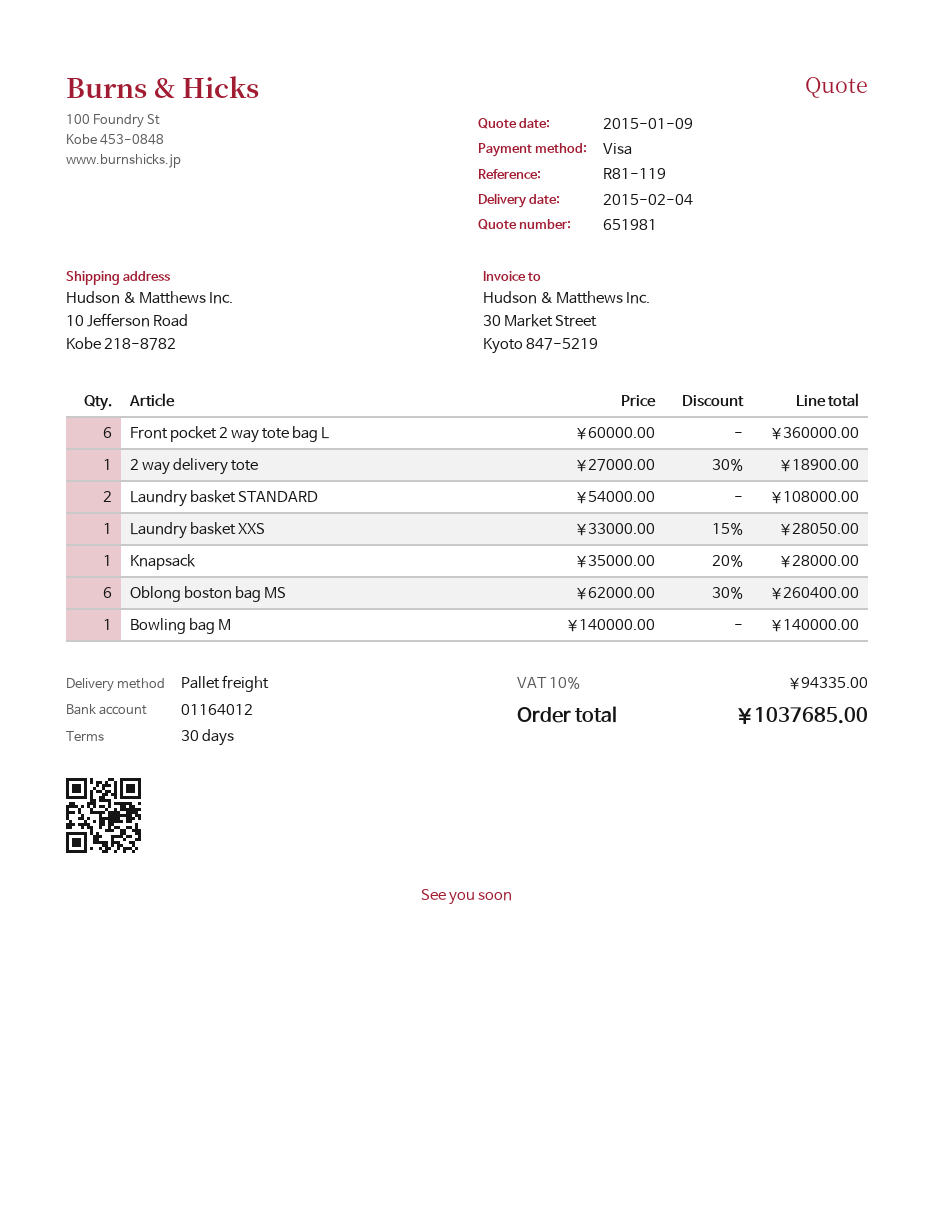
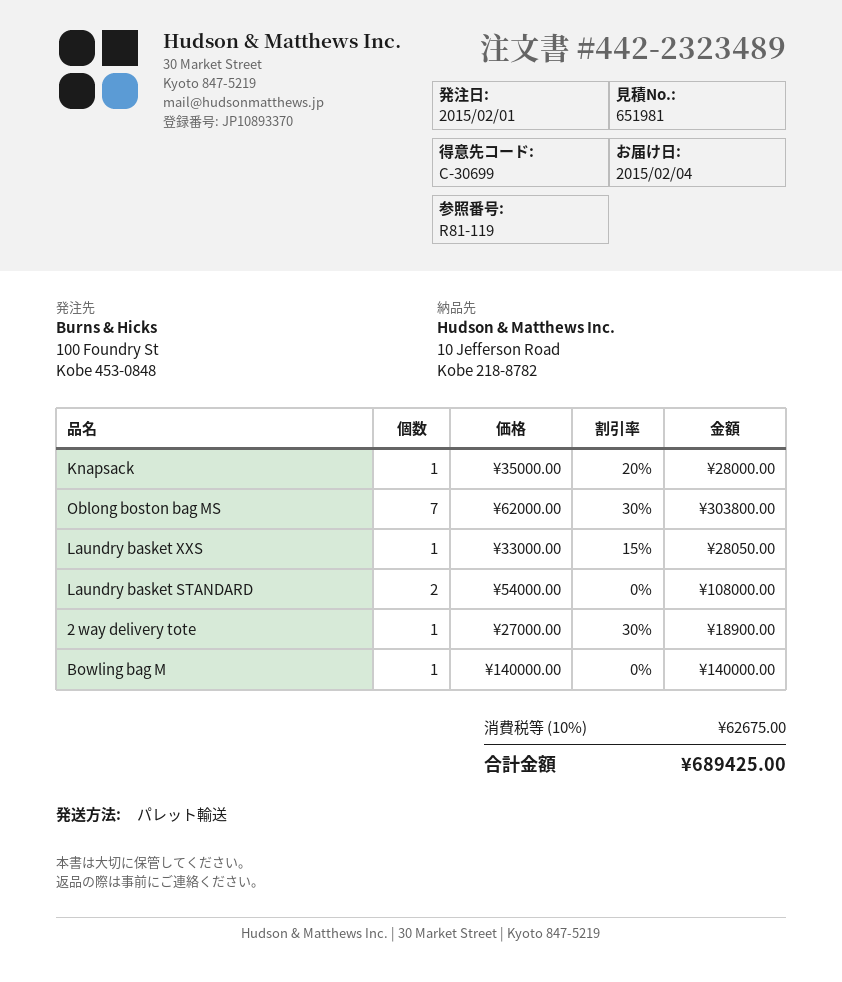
Front pocket 2 way tote bag L: 6 x 60000.00 = 360000.00 -> none
Oblong boston bag MS: 6 x 62000.00 - 30% = 260400.00 -> 7 x 62000.00 - 30% = 303800.00
tax: 10% = 94335.00 -> 10% = 62675.00
total: 1037685.00 -> 689425.00

